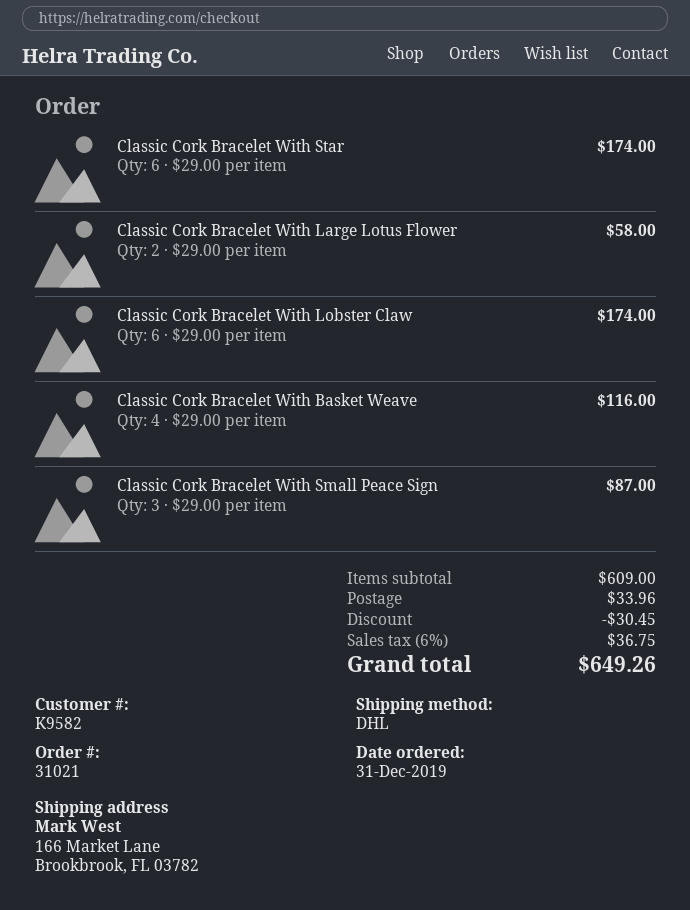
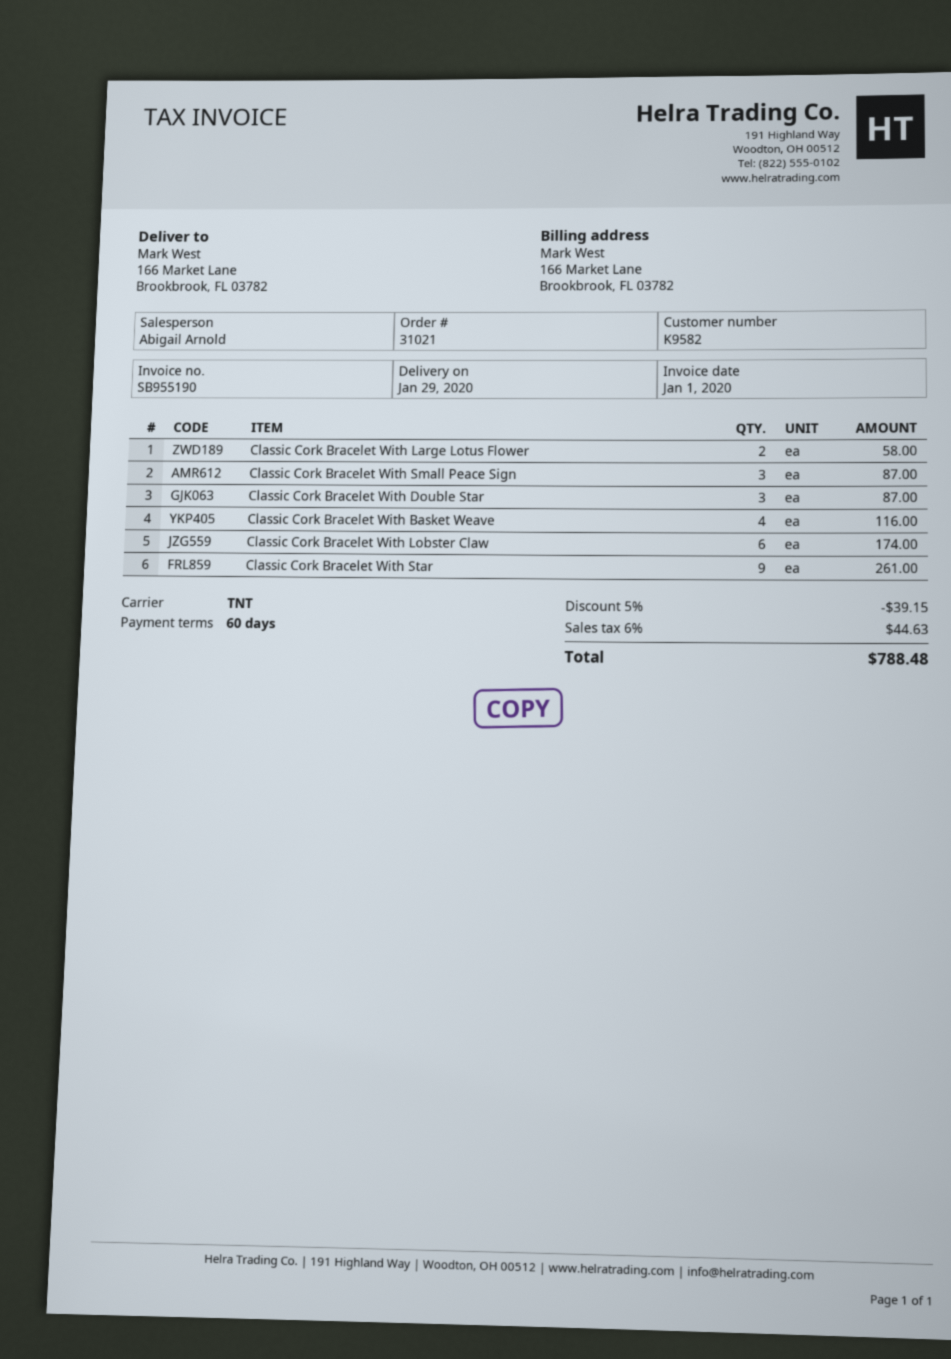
shipping method: DHL -> TNT
Classic Cork Bracelet With Star: 6 for 174.00 -> 9 for 261.00
Classic Cork Bracelet With Double Star: none -> 3 for 87.00
discount: 30.45 -> 39.15
shipping: 33.96 -> none
tax: 6% = 36.75 -> 6% = 44.63
total: 649.26 -> 788.48

